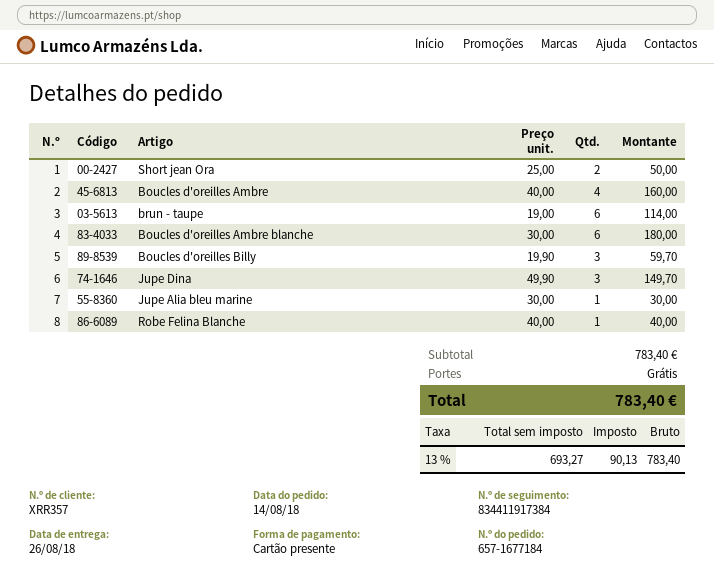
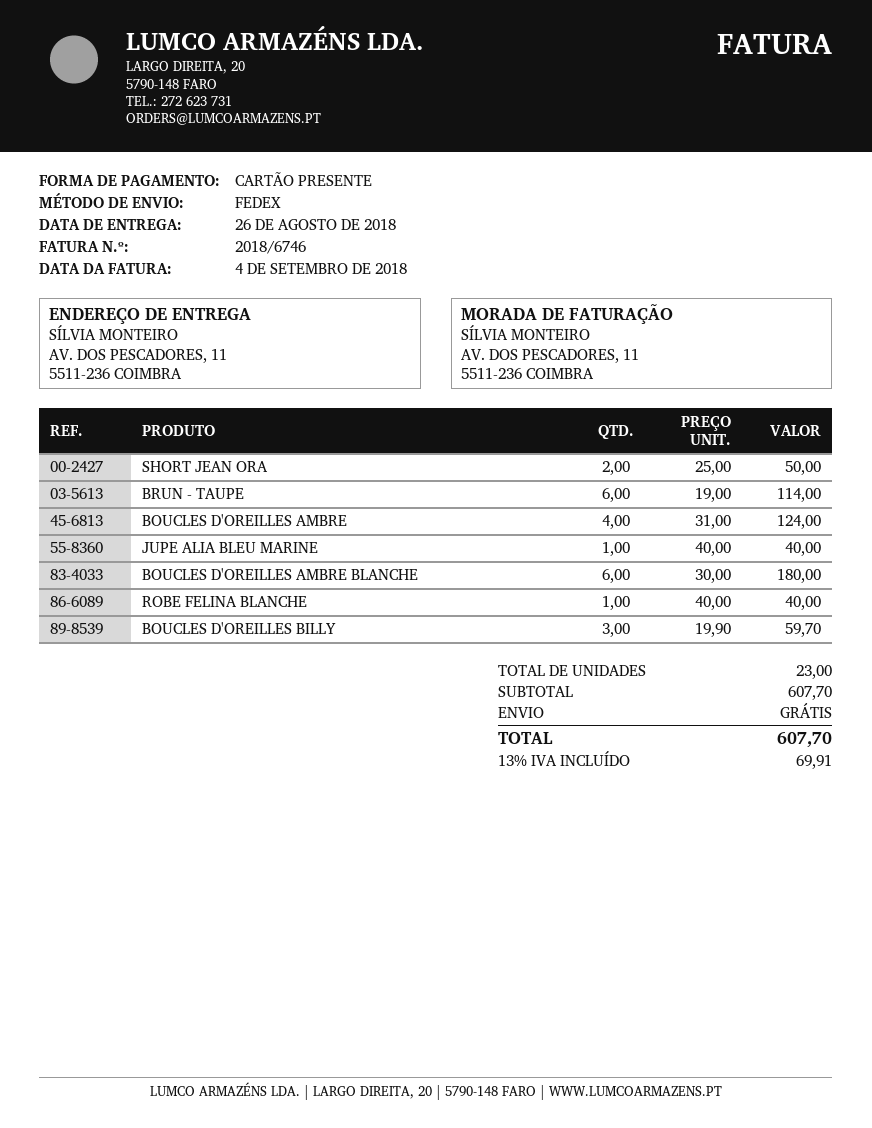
Boucles d'oreilles Ambre: 4 x 40.00 = 160.00 -> 4 x 31.00 = 124.00
Jupe Dina: 3 x 49.90 = 149.70 -> none
Jupe Alia bleu marine: 1 x 30.00 = 30.00 -> 1 x 40.00 = 40.00
subtotal: 783.40 -> 607.70
tax: 13% = 90.13 -> 13% = 69.91
total: 783.40 -> 607.70

